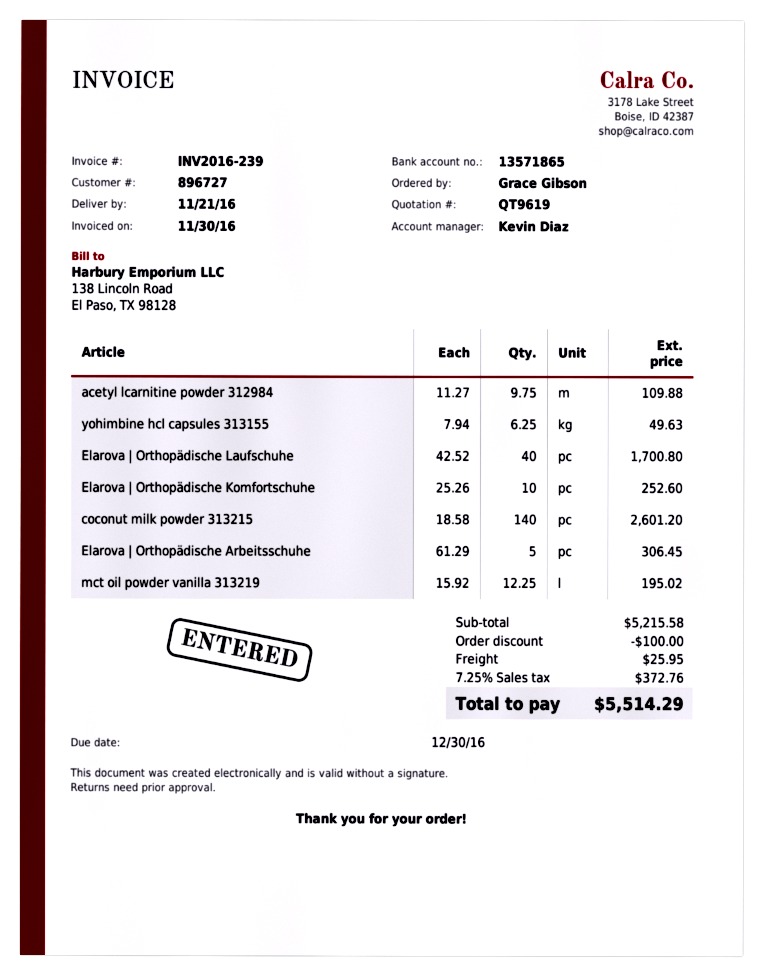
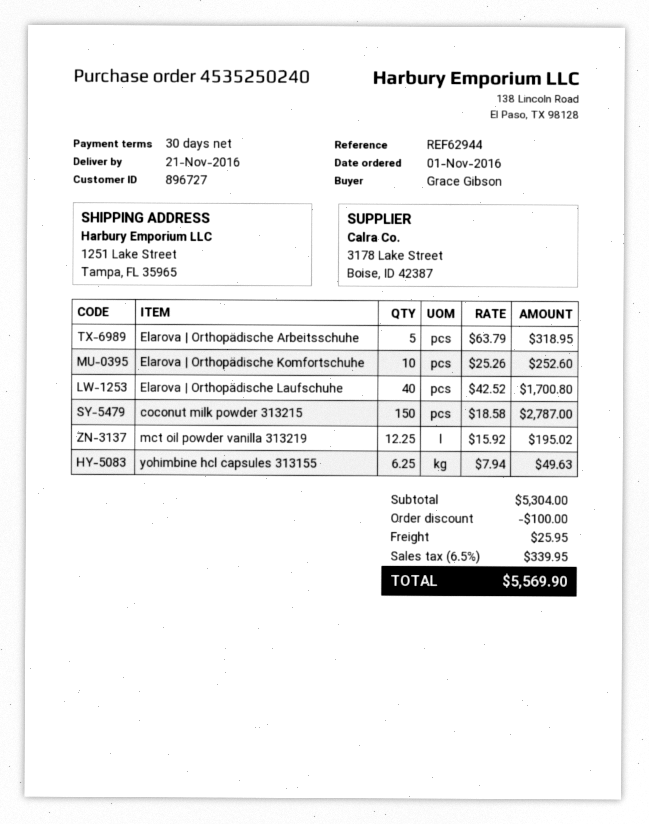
acetyl lcarnitine powder 312984: 9.75 x 11.27 = 109.88 -> none
coconut milk powder 313215: 140 x 18.58 = 2601.20 -> 150 x 18.58 = 2787.00
Elarova | Orthopädische Arbeitsschuhe: 5 x 61.29 = 306.45 -> 5 x 63.79 = 318.95
subtotal: 5215.58 -> 5304.00
tax: 7.25% = 372.76 -> 6.5% = 339.95
total: 5514.29 -> 5569.90

